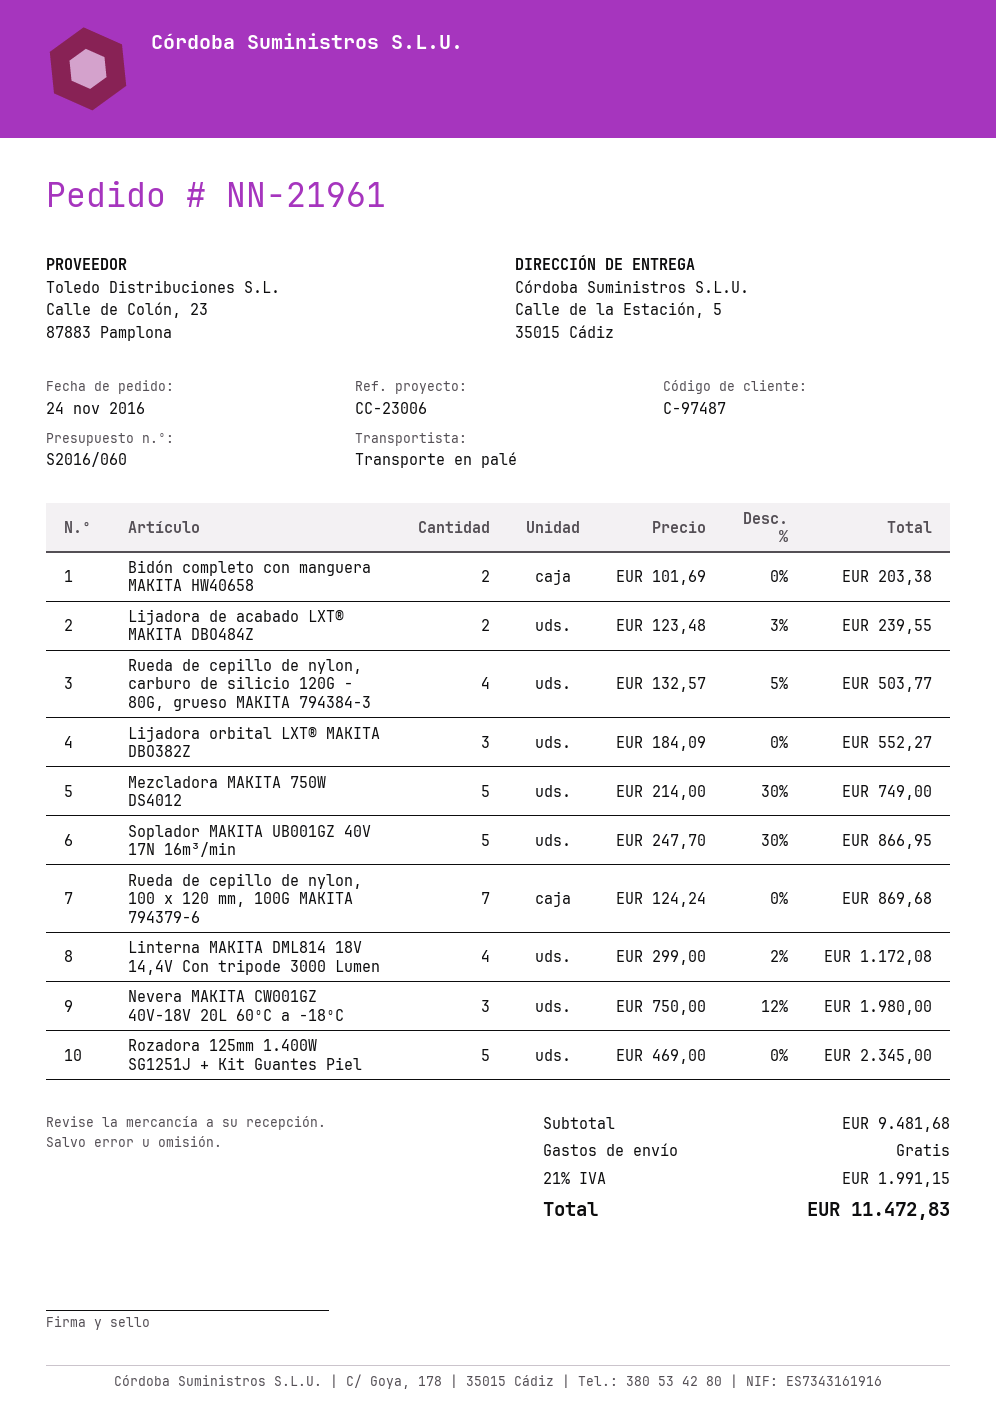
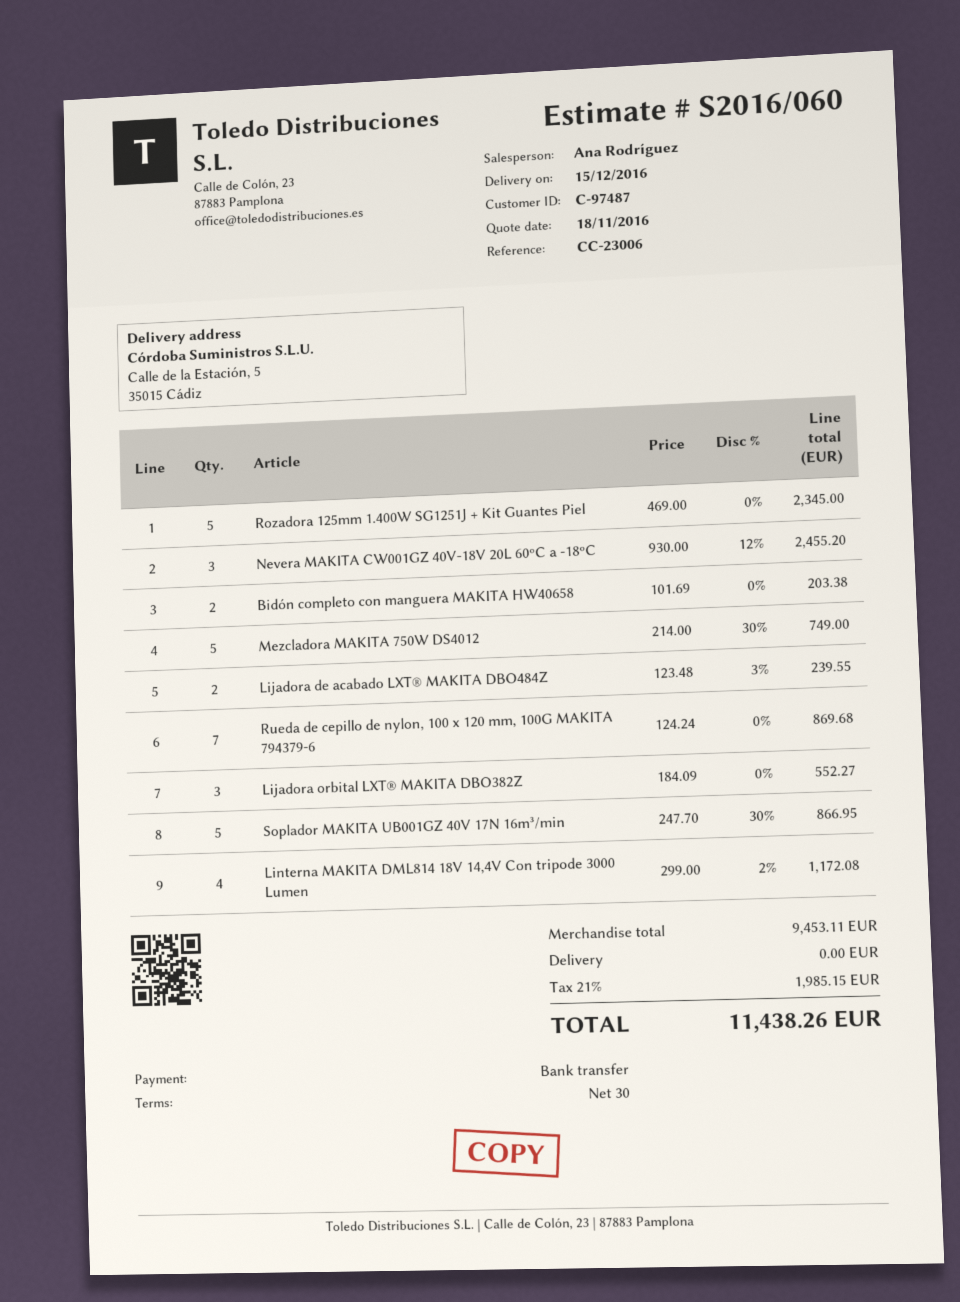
Rueda de cepillo de nylon, carburo de silicio 120G - 80G, grueso MAKITA 794384-3: 4 x 132.57 - 5% = 503.77 -> none
Nevera MAKITA CW001GZ 40V-18V 20L 60ºC a -18ºC: 3 x 750.00 - 12% = 1980.00 -> 3 x 930.00 - 12% = 2455.20
subtotal: 9481.68 -> 9453.11
tax: 21% = 1991.15 -> 21% = 1985.15
total: 11472.83 -> 11438.26

